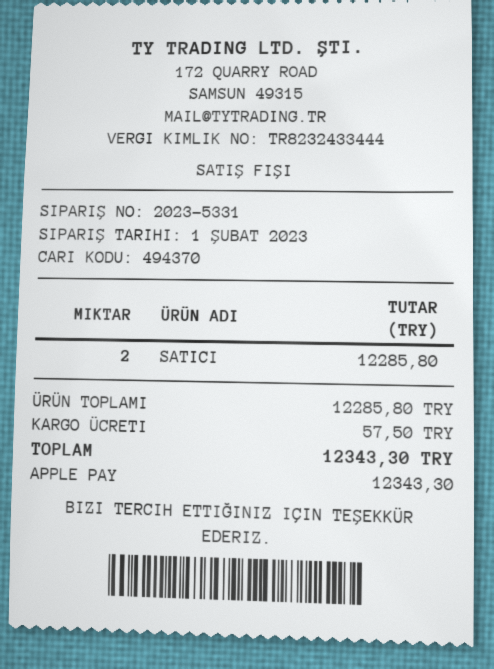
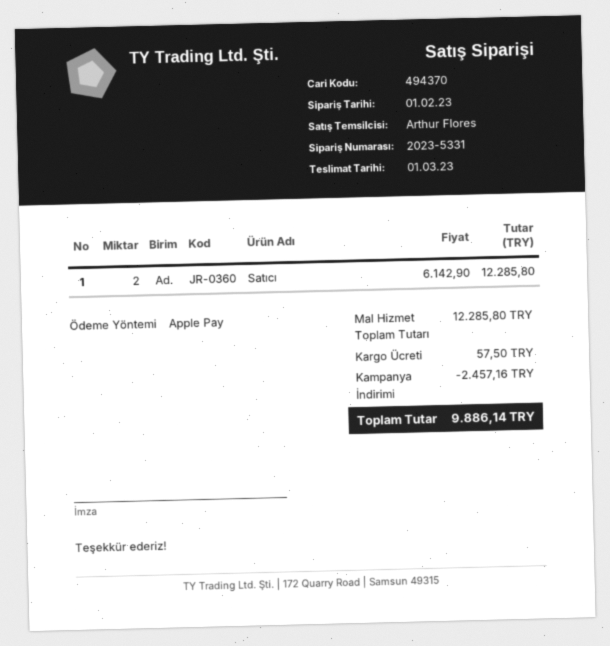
discount: none -> 2457.16
total: 12343.30 -> 9886.14

